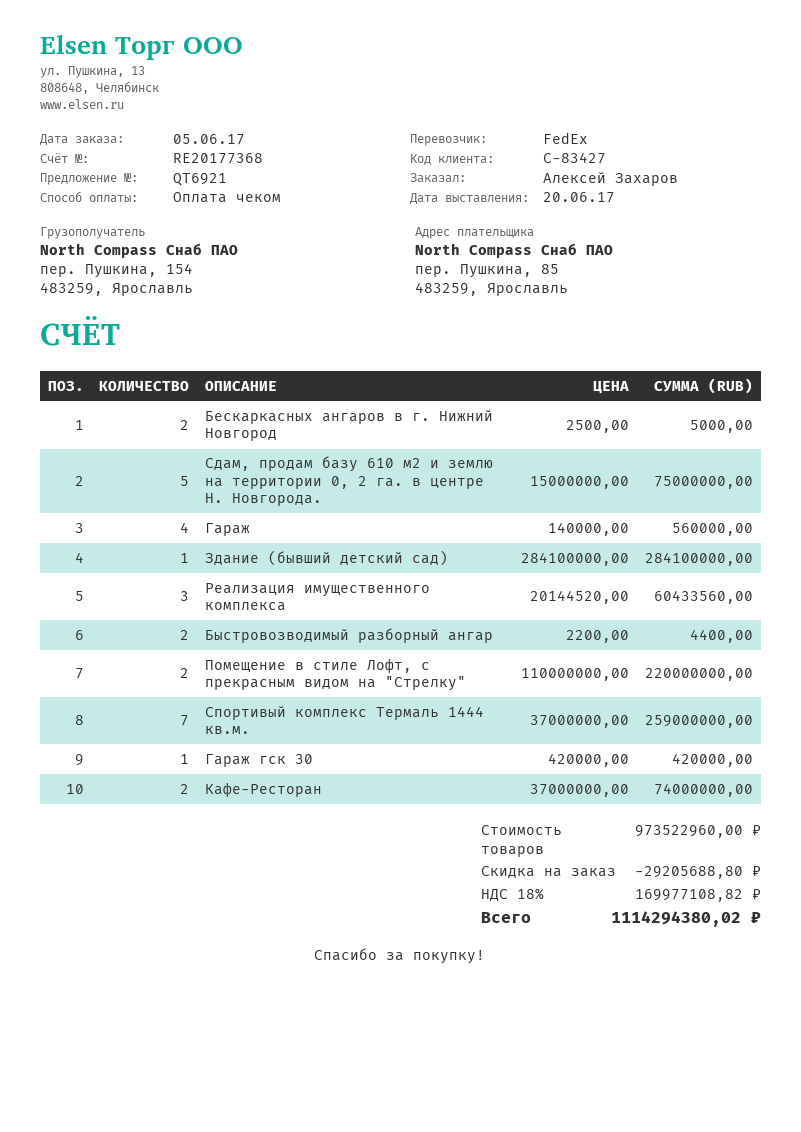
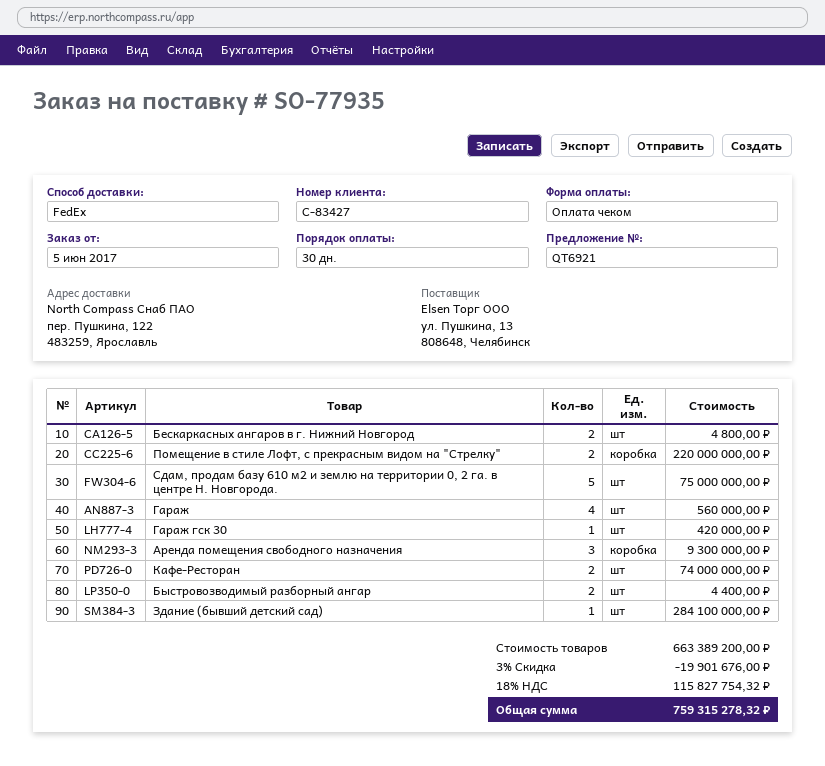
ship to: пер. Пушкина, 154, 483259, Ярославль -> пер. Пушкина, 122, 483259, Ярославль
Бескаркасных ангаров в г. Нижний Новгород: 2 for 5000.00 -> 2 for 4800.00
Реализация имущественного комплекса: 3 for 60433560.00 -> none
Спортивый комплекс Термаль 1444 кв.м.: 7 for 259000000.00 -> none
Аренда помещения свободного назначения: none -> 3 for 9300000.00
subtotal: 973522960.00 -> 663389200.00
discount: 29205688.80 -> 19901676.00
tax: 18% = 169977108.82 -> 18% = 115827754.32
total: 1114294380.02 -> 759315278.32

